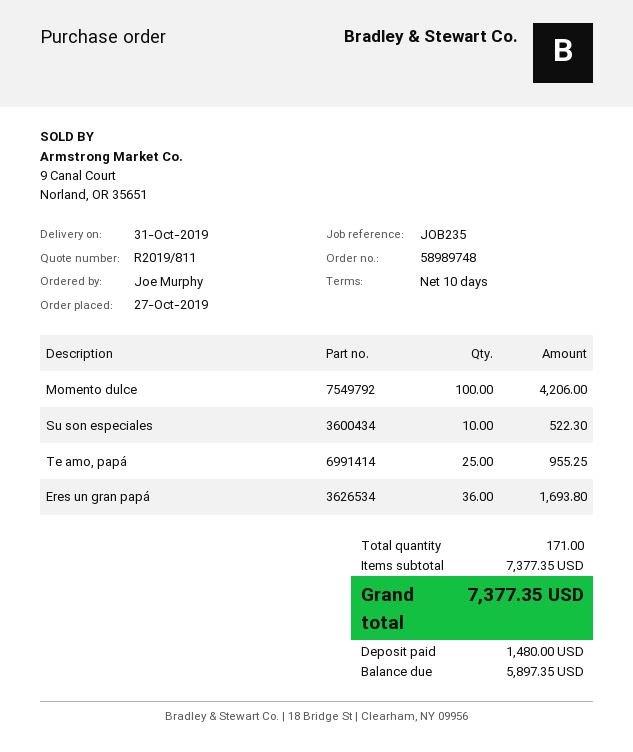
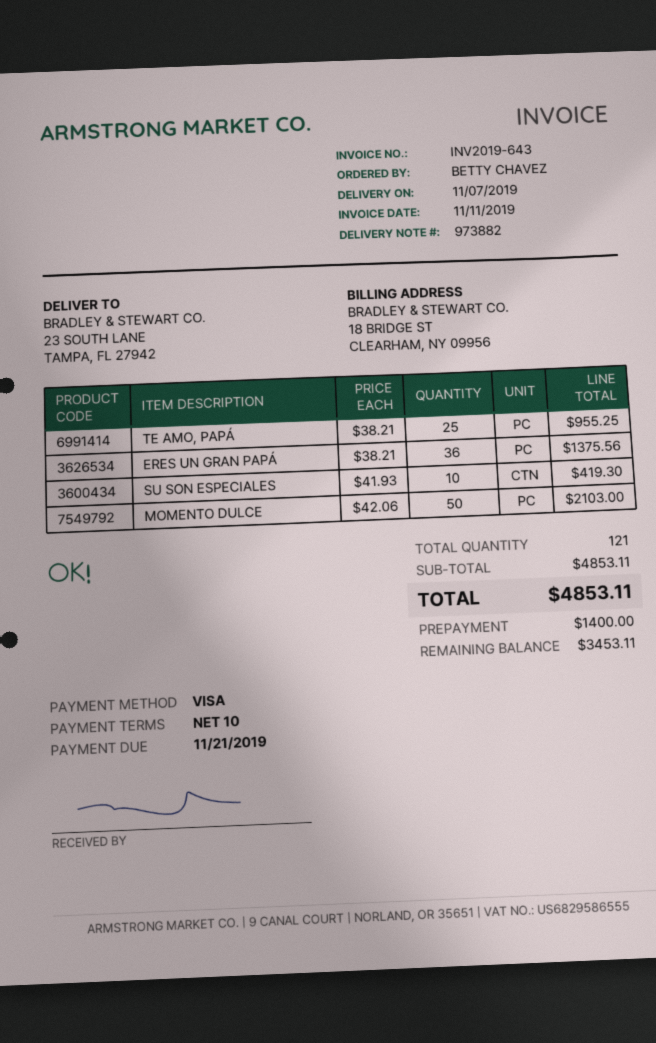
delivery date: 2019-10-31 -> 2019-11-07
ordered by: Joe Murphy -> BETTY CHAVEZ
Momento dulce: 100 for 4206.00 -> 50 for 2103.00
Su son especiales: 10 for 522.30 -> 10 for 419.30
Eres un gran papá: 36 for 1693.80 -> 36 for 1375.56
total quantity: 171 -> 121
subtotal: 7377.35 -> 4853.11
total: 7377.35 -> 4853.11
deposit: 1480.00 -> 1400.00
balance: 5897.35 -> 3453.11

